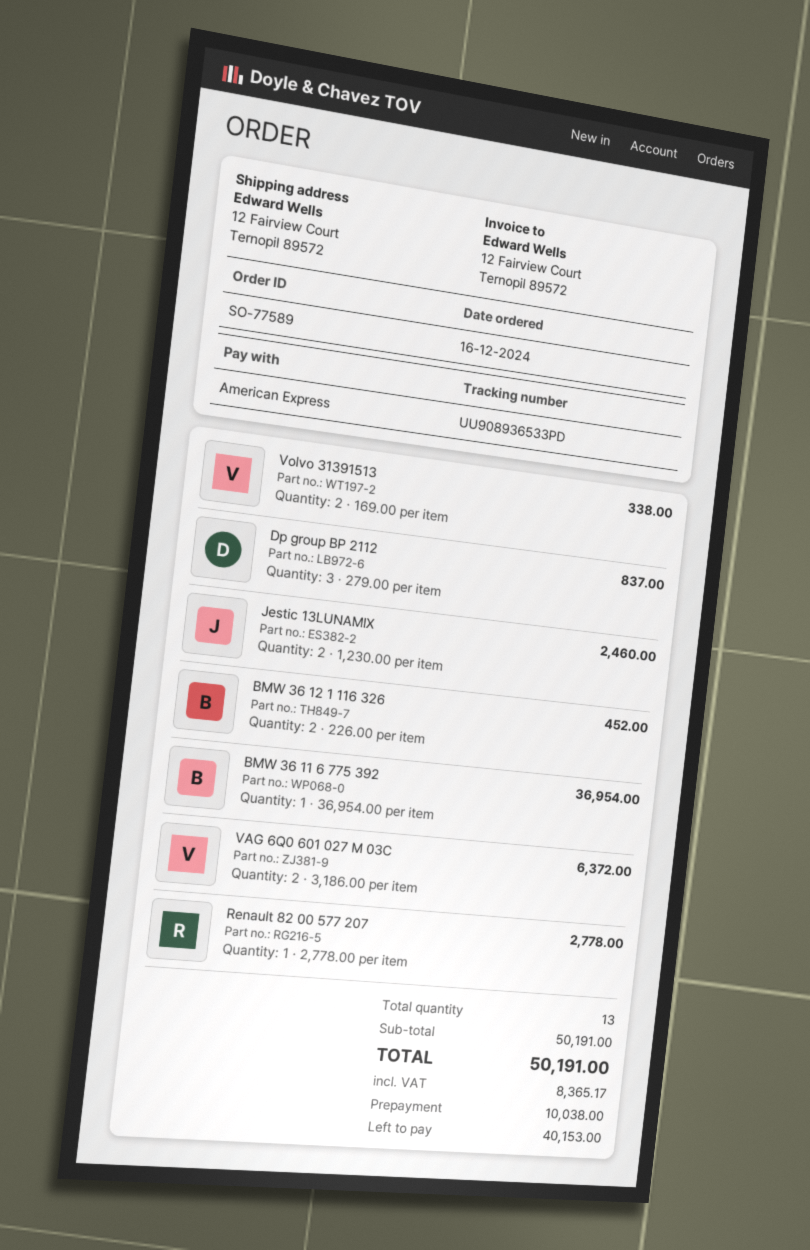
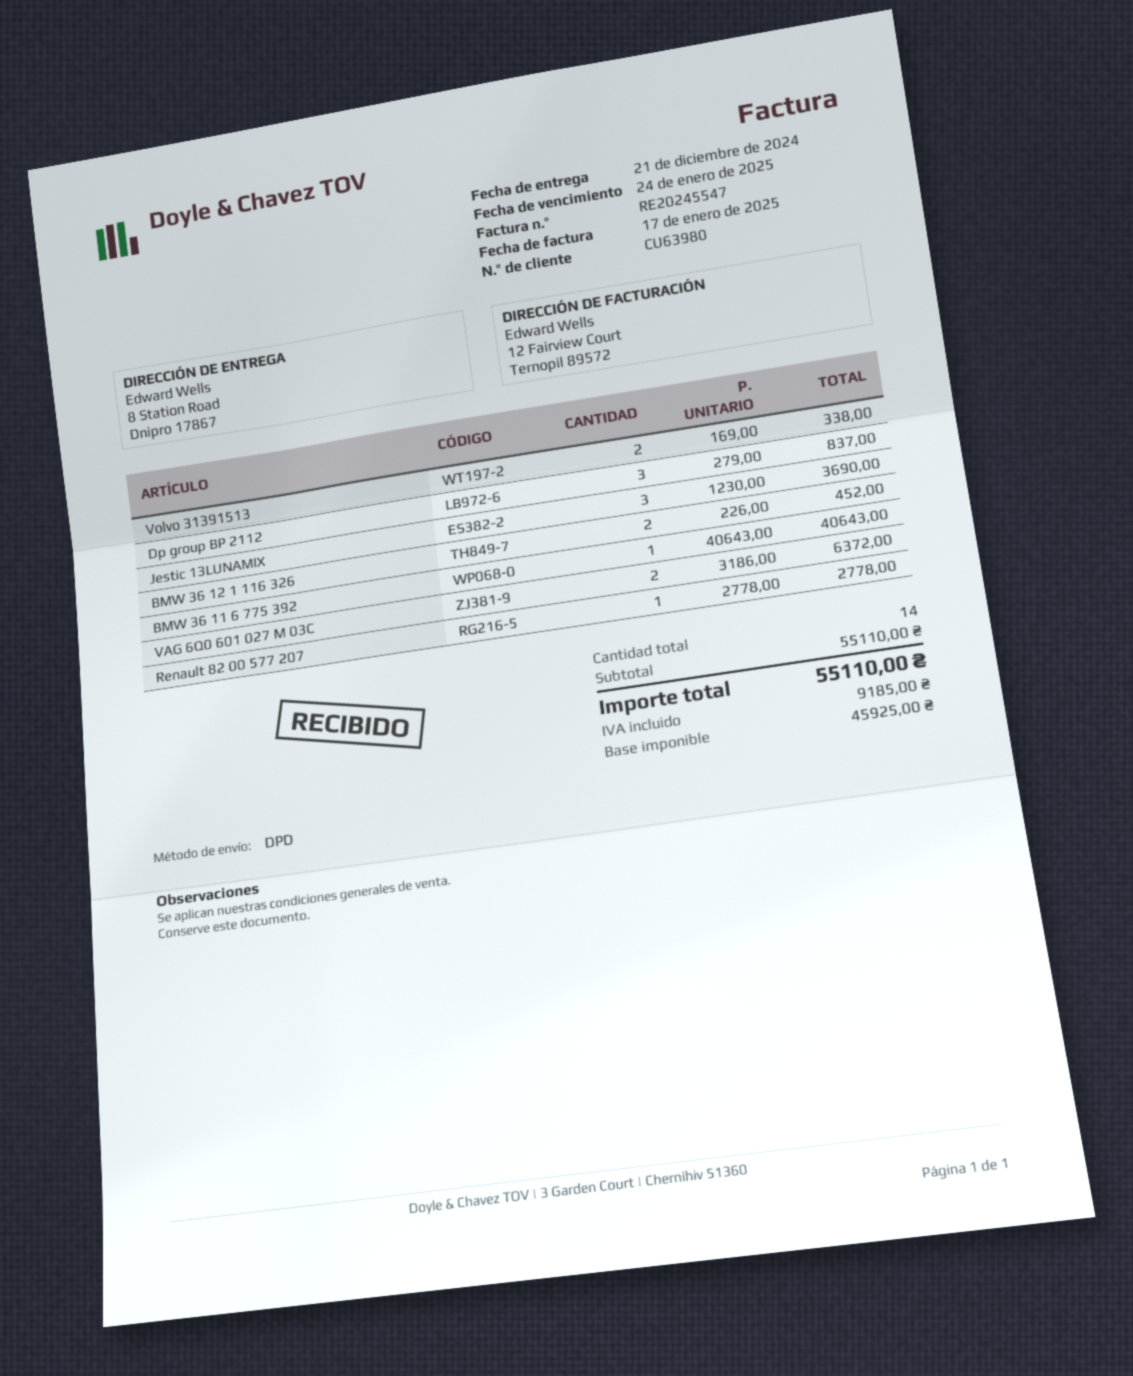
ship to: 12 Fairview Court, Ternopil 89572 -> 8 Station Road, Dnipro 17867
Jestic 13LUNAMIX: 2 x 1230.00 = 2460.00 -> 3 x 1230.00 = 3690.00
BMW 36 11 6 775 392: 1 x 36954.00 = 36954.00 -> 1 x 40643.00 = 40643.00
total quantity: 13 -> 14
subtotal: 50191.00 -> 55110.00
tax: 8365.17 -> 9185.00
total: 50191.00 -> 55110.00

